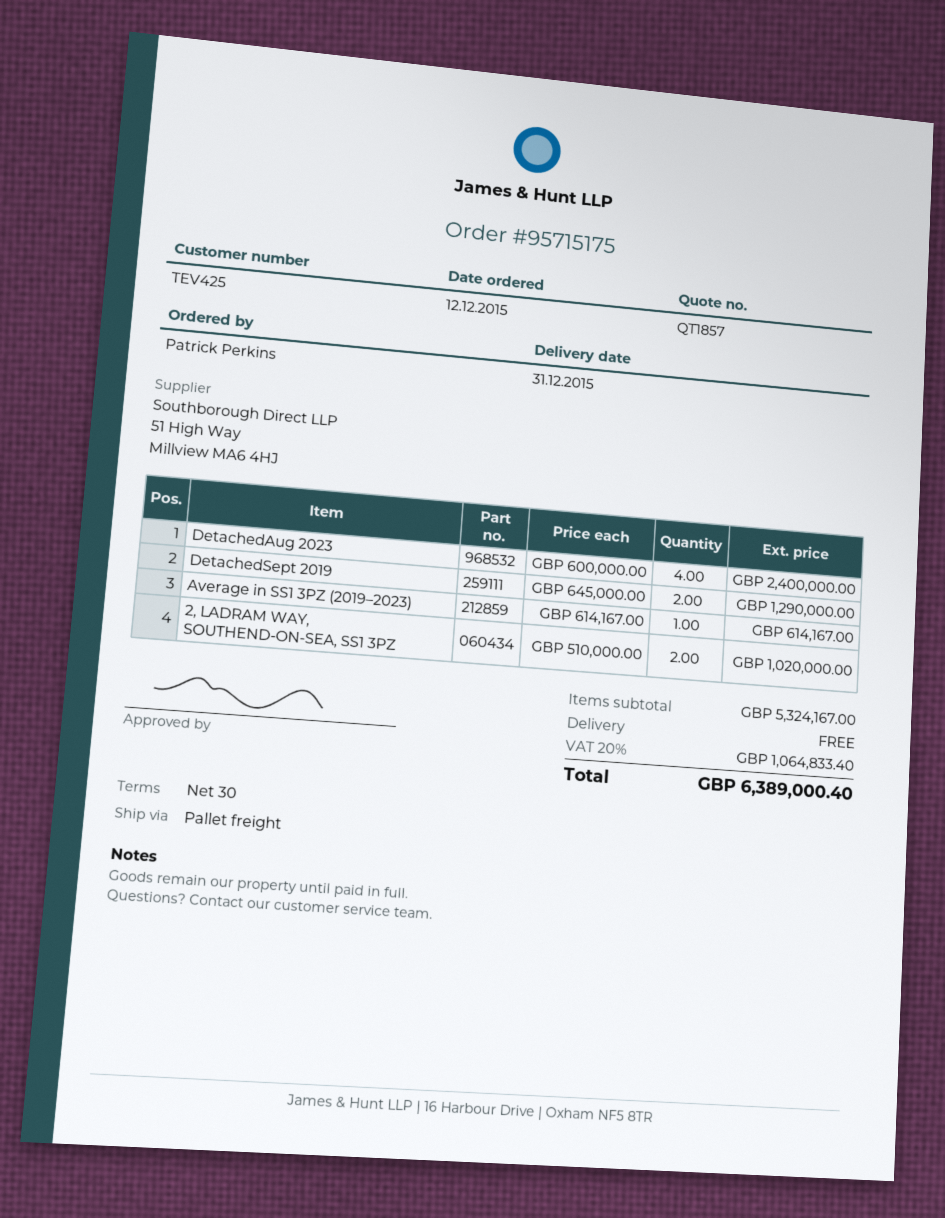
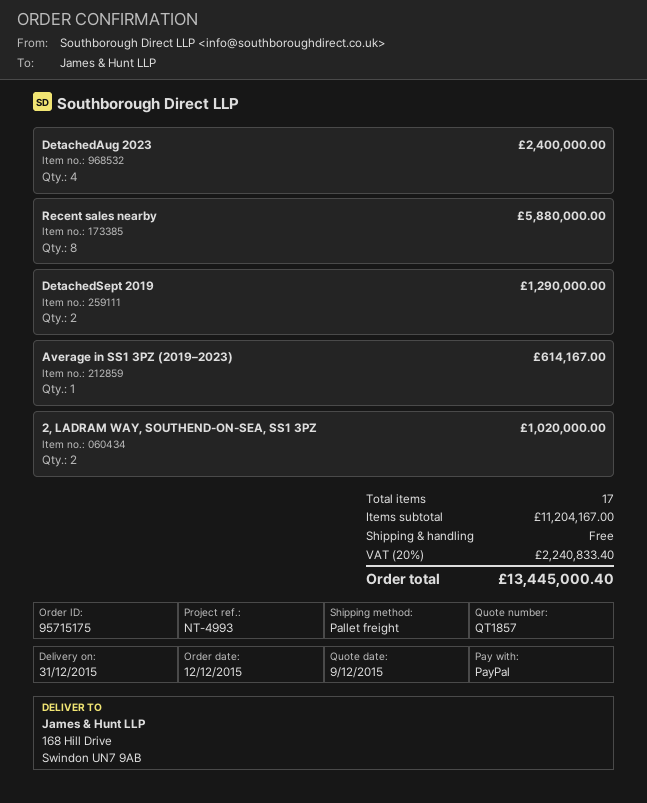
Recent sales nearby: none -> 8 for 5880000.00
subtotal: 5324167.00 -> 11204167.00
tax: 20% = 1064833.40 -> 20% = 2240833.40
total: 6389000.40 -> 13445000.40

